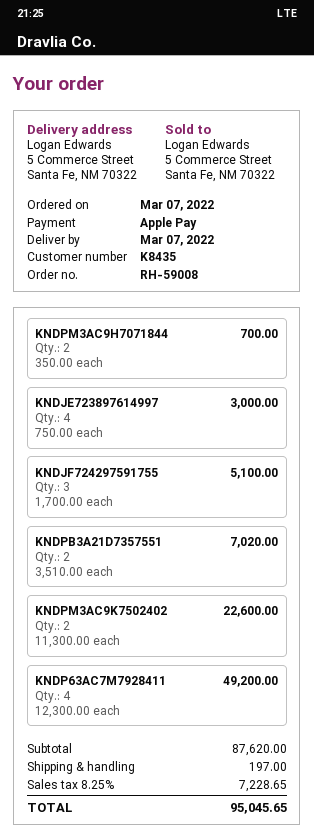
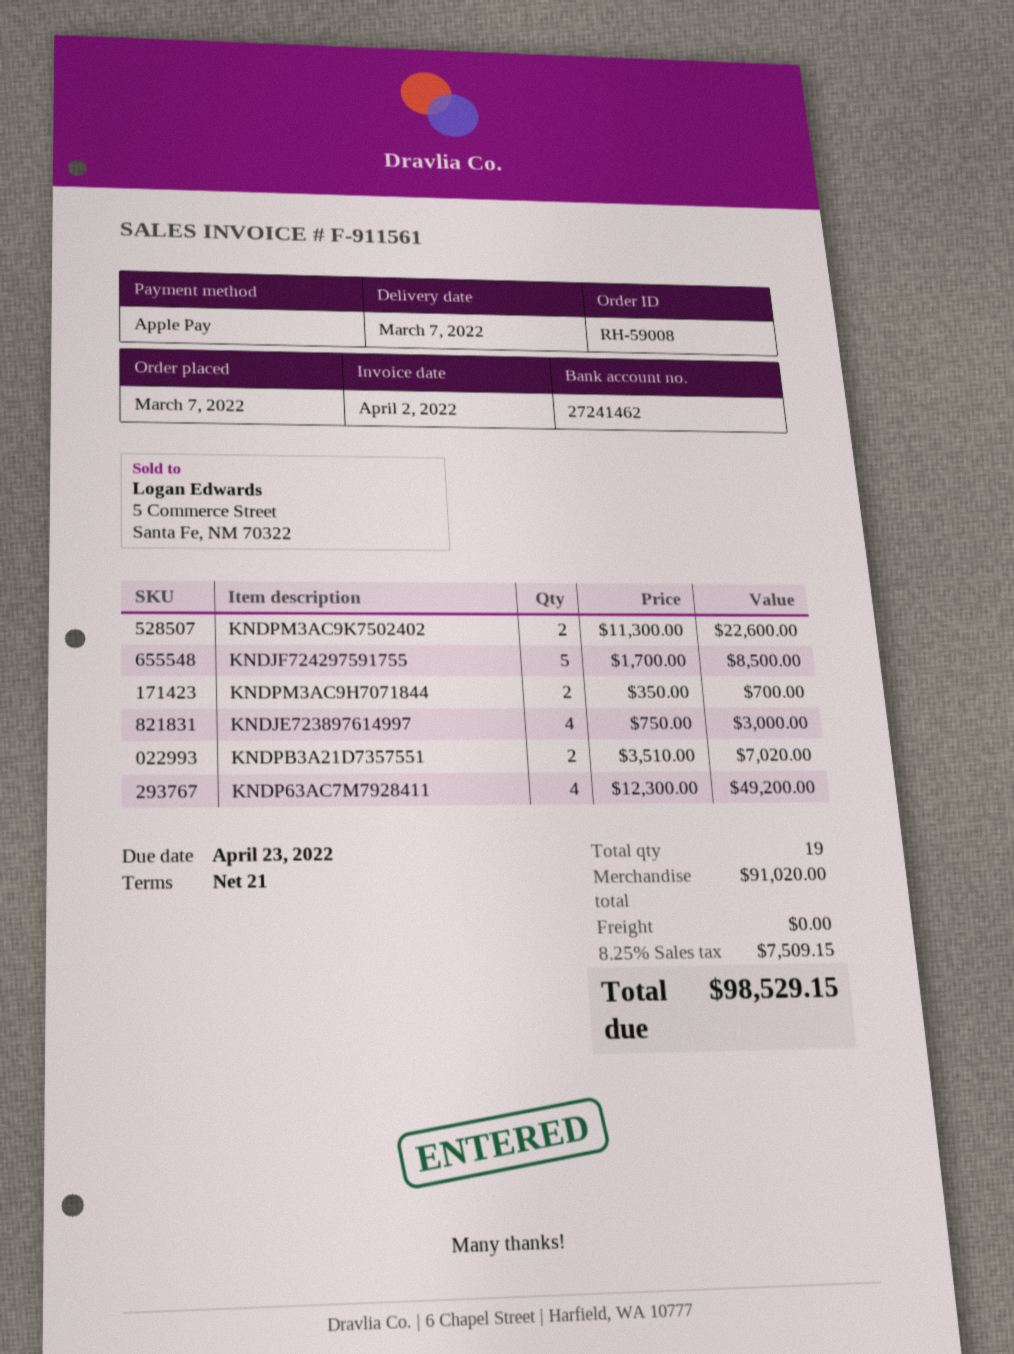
KNDJF724297591755: 3 x 1700.00 = 5100.00 -> 5 x 1700.00 = 8500.00
subtotal: 87620.00 -> 91020.00
shipping: 197.00 -> 0.00
tax: 8.25% = 7228.65 -> 8.25% = 7509.15
total: 95045.65 -> 98529.15

